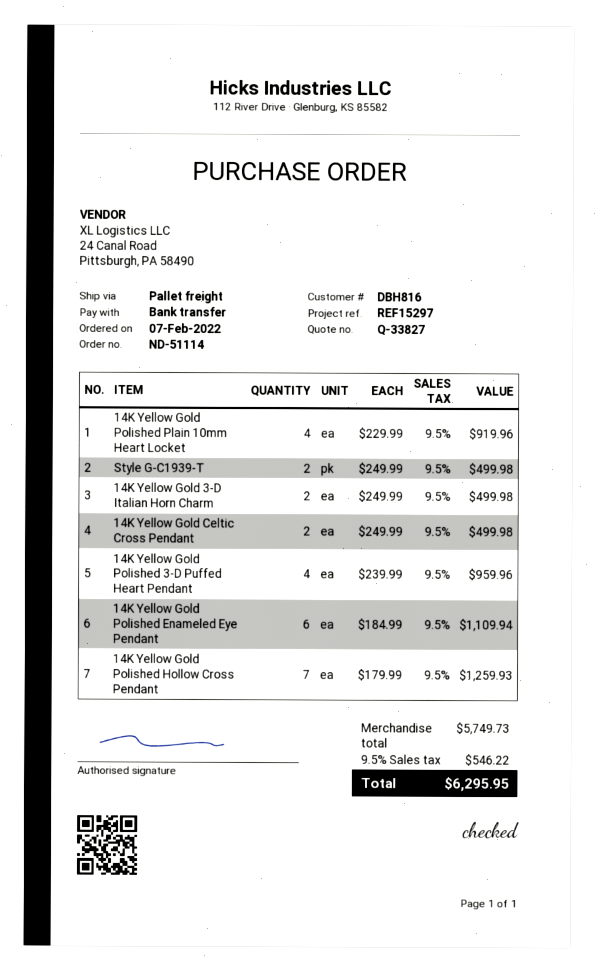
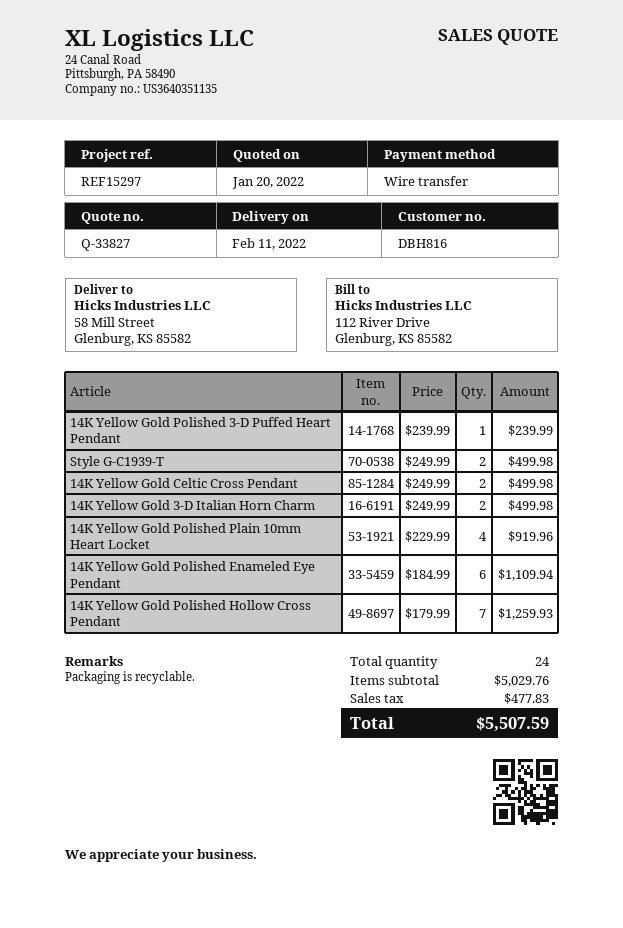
14K Yellow Gold Polished 3-D Puffed Heart Pendant: 4 x 239.99 = 959.96 -> 1 x 239.99 = 239.99
subtotal: 5749.73 -> 5029.76
tax: 546.22 -> 477.83
total: 6295.95 -> 5507.59

